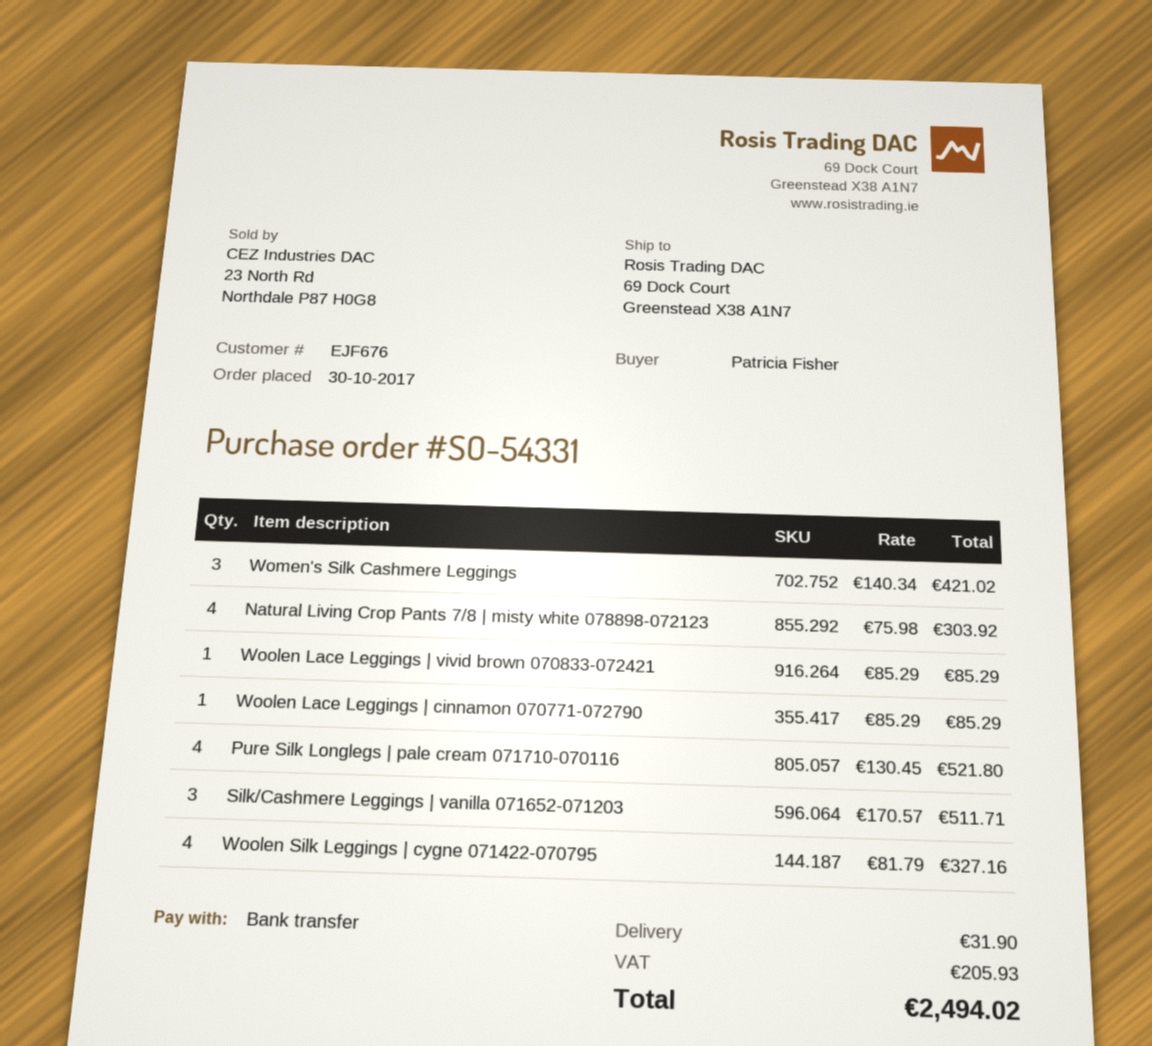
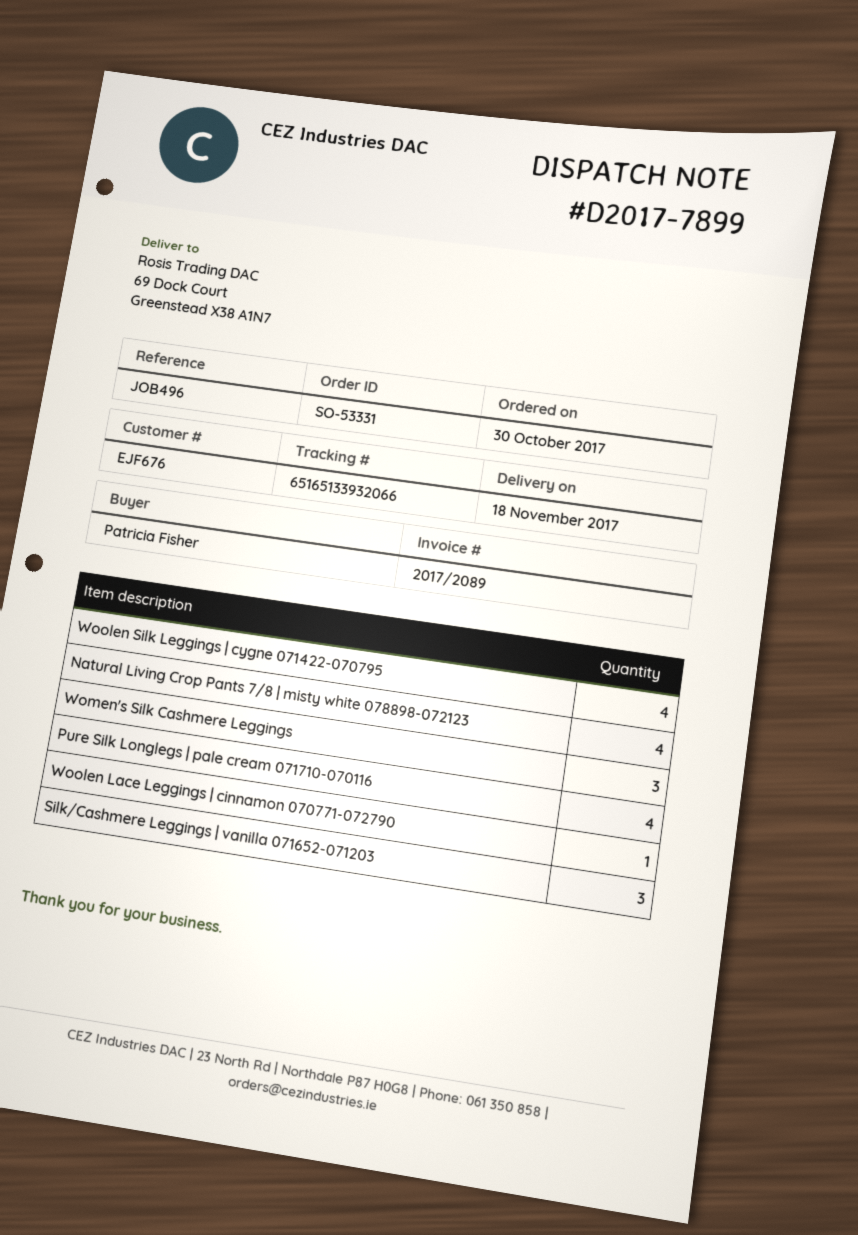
order number: SO-54331 -> SO-53331
Woolen Lace Leggings | vivid brown 070833-072421: 1 -> none

